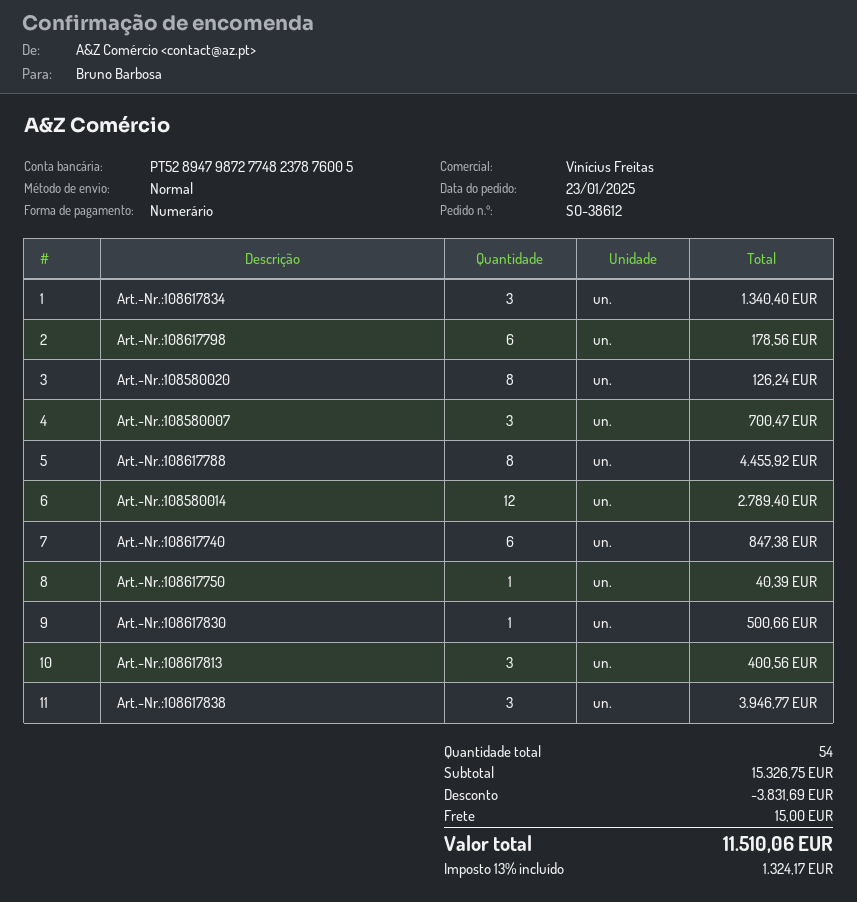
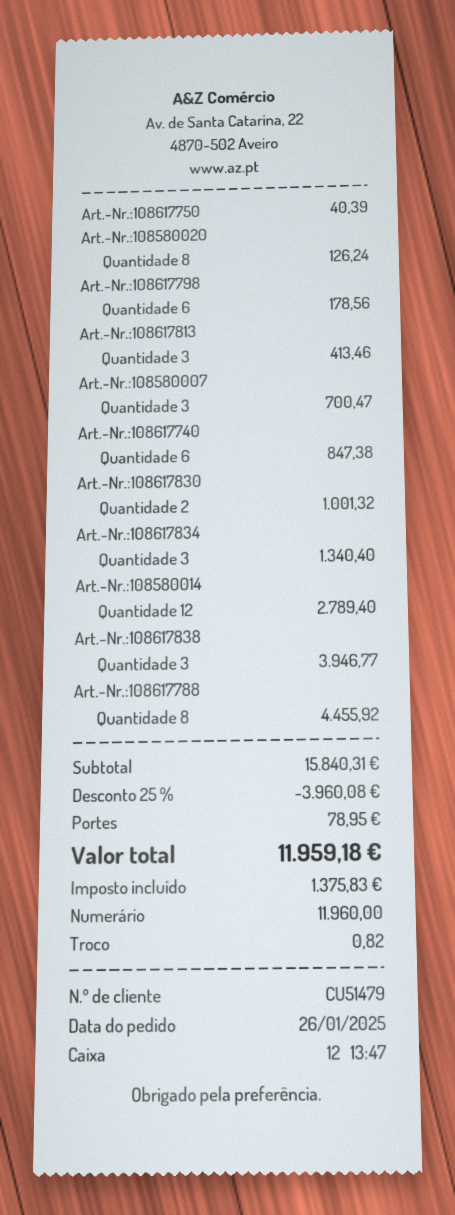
order date: 2025-01-23 -> 2025-01-26
Art.-Nr.:108617830: 1 for 500.66 -> 2 for 1001.32
Art.-Nr.:108617813: 3 for 400.56 -> 3 for 413.46
subtotal: 15326.75 -> 15840.31
discount: 3831.69 -> 3960.08
shipping: 15.00 -> 78.95
tax: 1324.17 -> 1375.83
total: 11510.06 -> 11959.18

